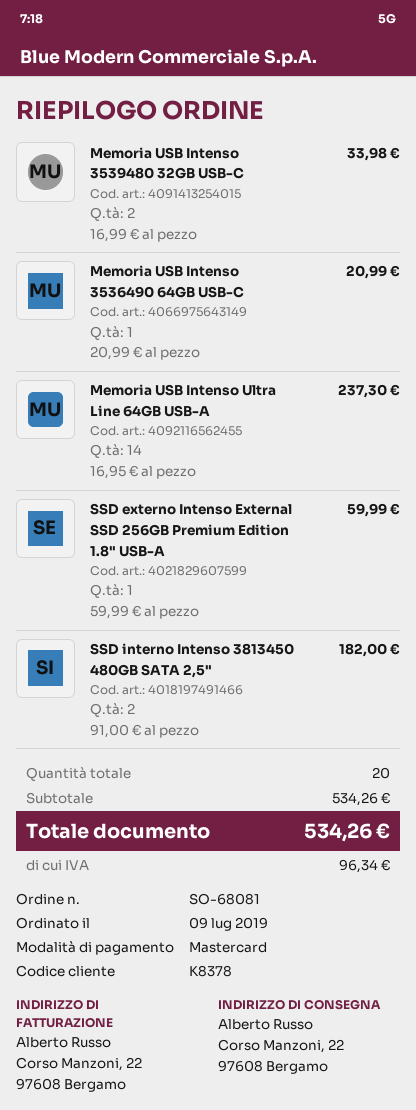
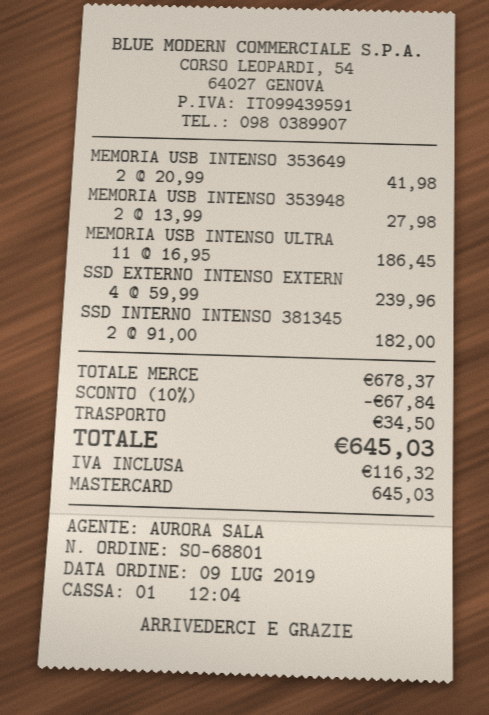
order number: SO-68081 -> SO-68801
Memoria USB Intenso 3539480 32GB USB-C: 2 x 16.99 = 33.98 -> 2 x 13.99 = 27.98
Memoria USB Intenso 3536490 64GB USB-C: 1 x 20.99 = 20.99 -> 2 x 20.99 = 41.98
Memoria USB Intenso Ultra Line 64GB USB-A: 14 x 16.95 = 237.30 -> 11 x 16.95 = 186.45
SSD externo Intenso External SSD 256GB Premium Edition 1.8" USB-A: 1 x 59.99 = 59.99 -> 4 x 59.99 = 239.96
subtotal: 534.26 -> 678.37
discount: none -> 10% = 67.84
shipping: none -> 34.50
tax: 96.34 -> 116.32
total: 534.26 -> 645.03

